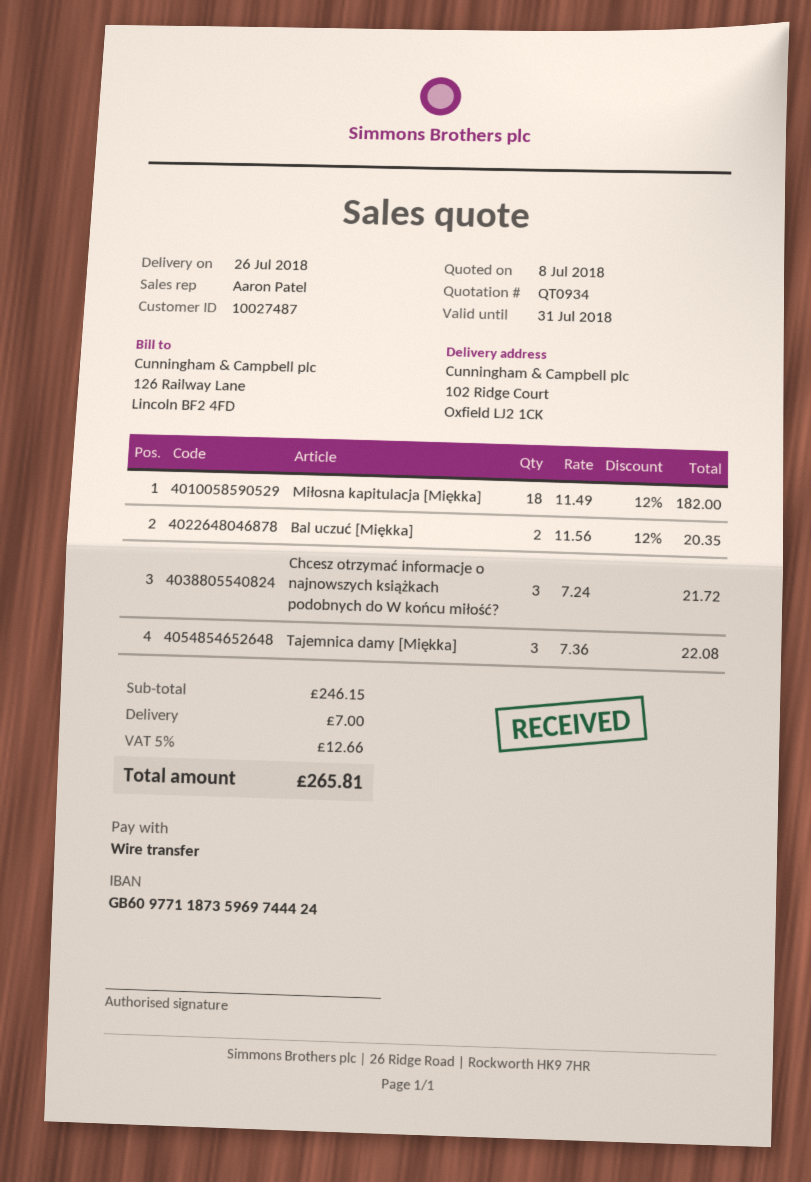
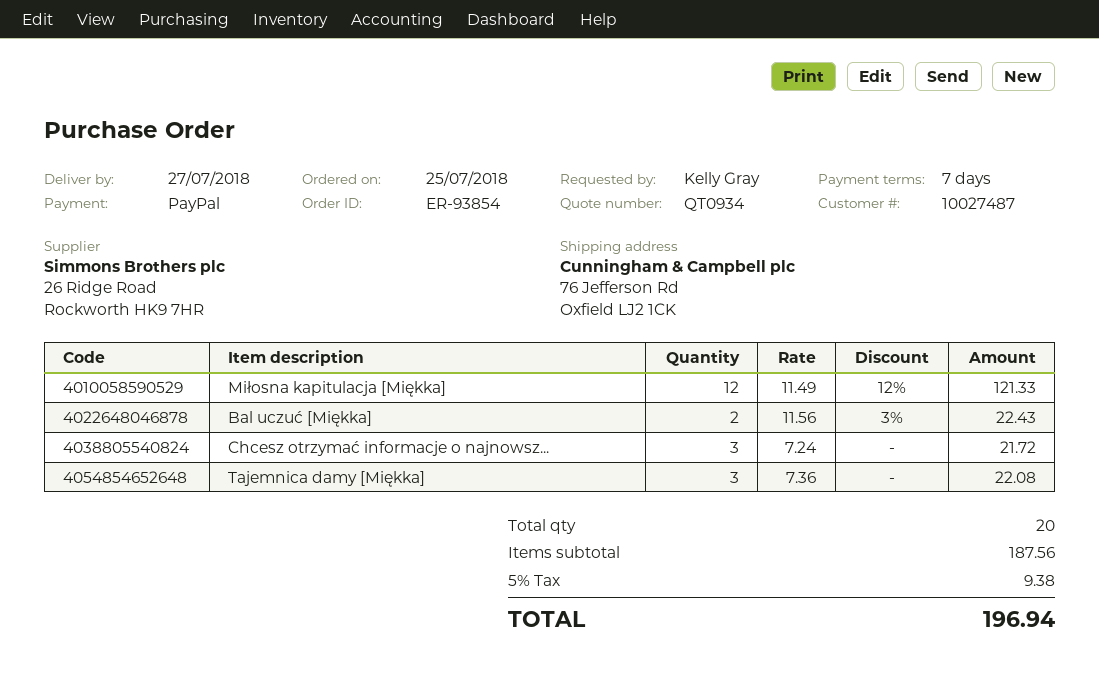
delivery date: 2018-07-26 -> 2018-07-27
payment method: bank transfer -> PayPal
ship to: 102 Ridge Court, Oxfield LJ2 1CK -> 76 Jefferson Rd, Oxfield LJ2 1CK
Miłosna kapitulacja [Miękka]: 18 x 11.49 - 12% = 182.00 -> 12 x 11.49 - 12% = 121.33
Bal uczuć [Miękka]: 2 x 11.56 - 12% = 20.35 -> 2 x 11.56 - 3% = 22.43
subtotal: 246.15 -> 187.56
shipping: 7.00 -> none
tax: 5% = 12.66 -> 5% = 9.38
total: 265.81 -> 196.94

